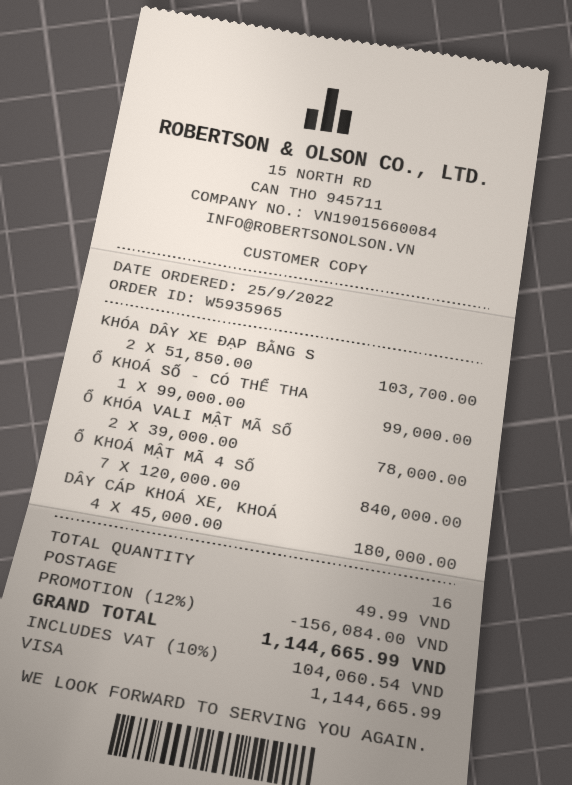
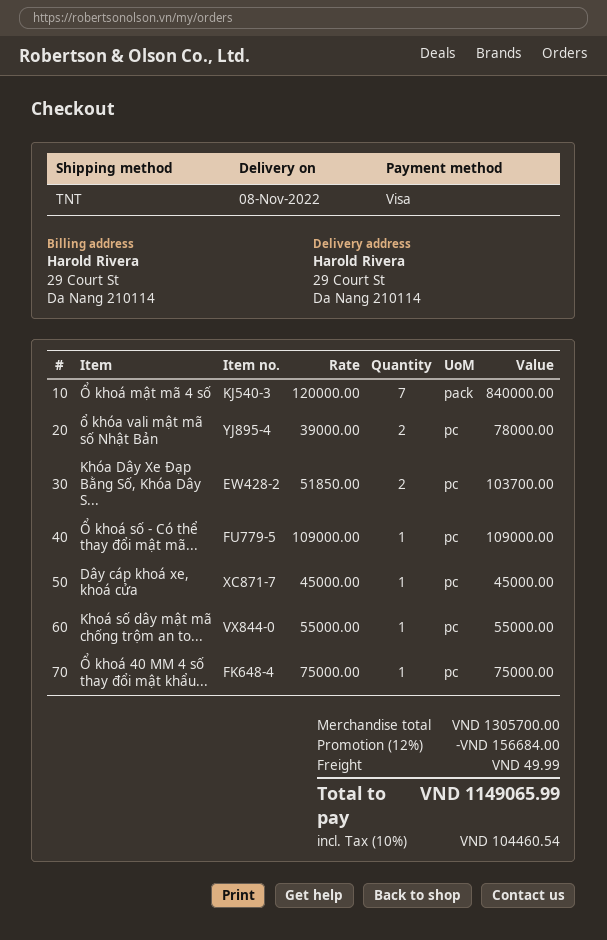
Ổ KHOÁ SỐ - CÓ THỂ THA: 1 x 99000.00 = 99000.00 -> 1 x 109000.00 = 109000.00
DÂY CÁP KHOÁ XE, KHOÁ: 4 x 45000.00 = 180000.00 -> 1 x 45000.00 = 45000.00
Khoá số dây mật mã chống trộm an to...: none -> 1 x 55000.00 = 55000.00
Ổ khoá 40 MM 4 số thay đổi mật khẩu...: none -> 1 x 75000.00 = 75000.00
discount: 12% = 156084.00 -> 12% = 156684.00
tax: 10% = 104060.54 -> 10% = 104460.54
total: 1144665.99 -> 1149065.99

